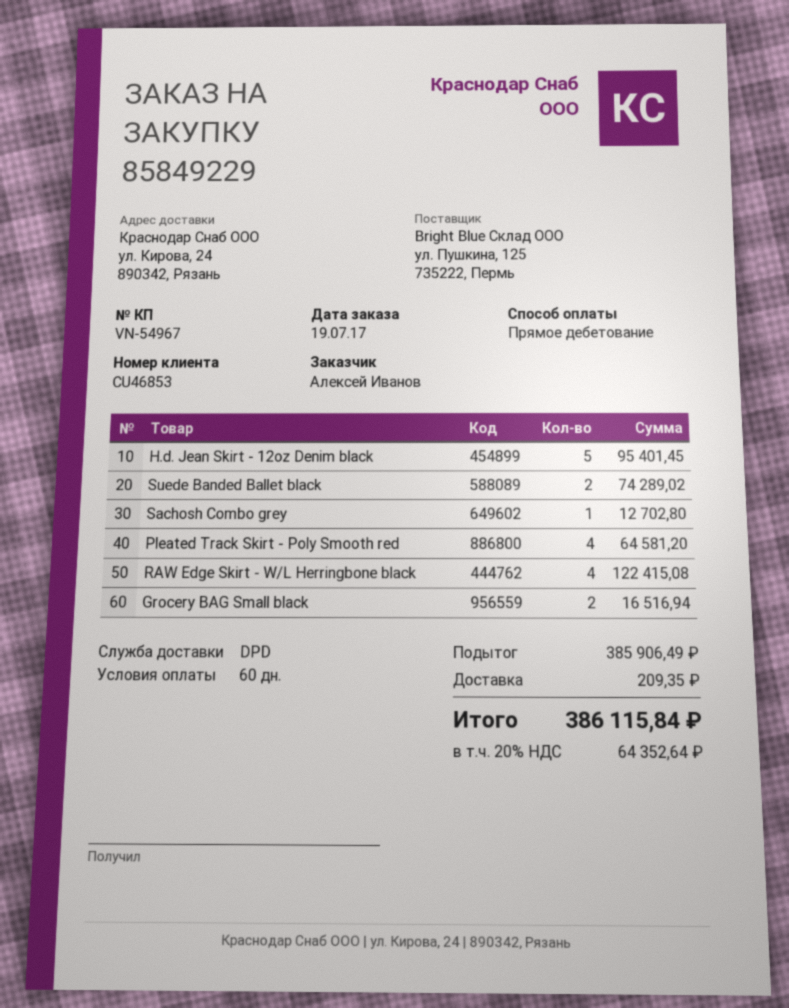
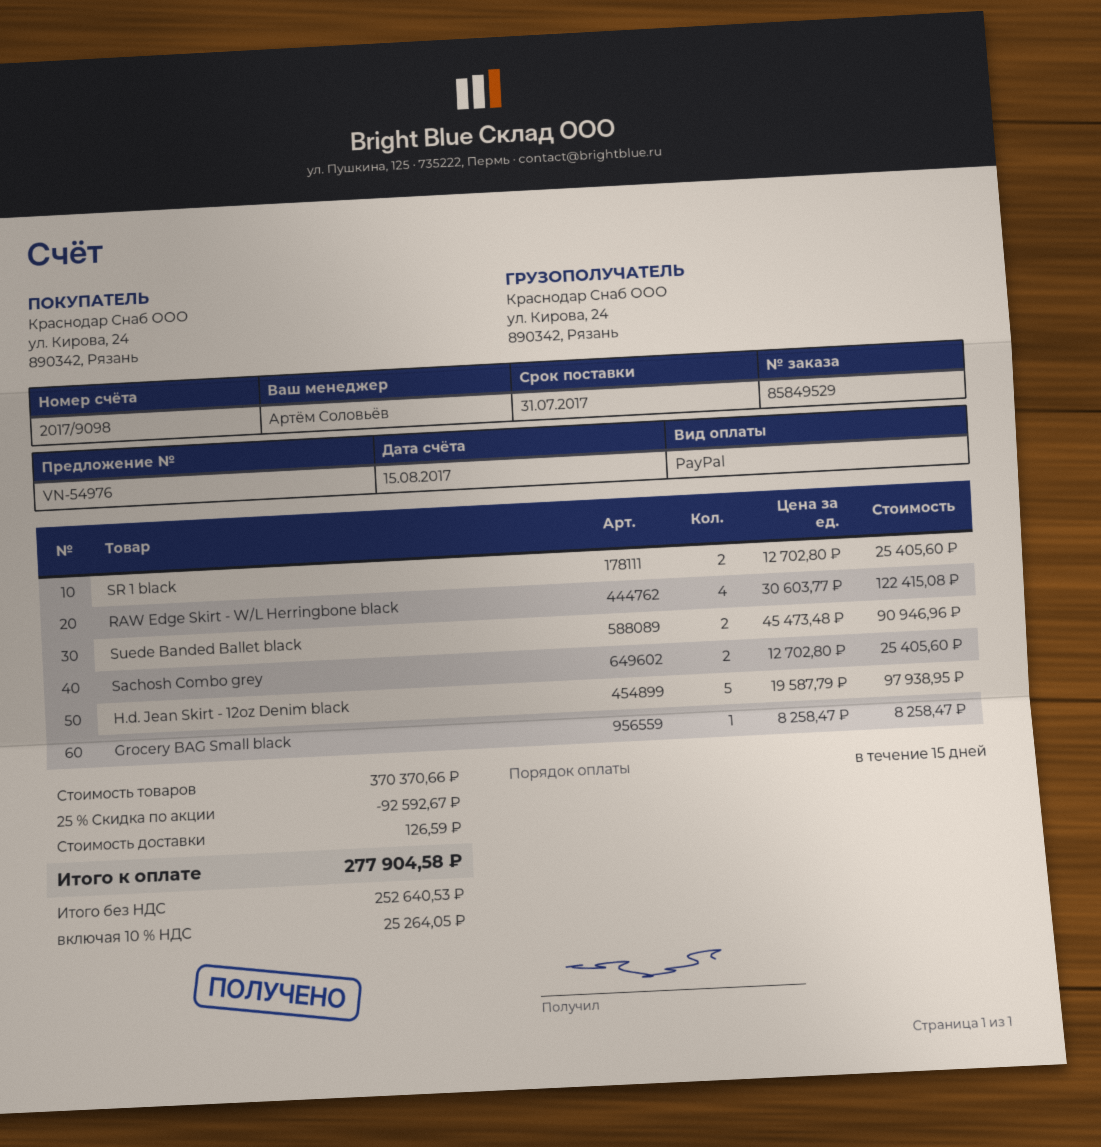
quote number: VN-54967 -> VN-54976
order number: 85849229 -> 85849529
payment terms: 60 days -> 15 days
payment method: direct debit -> PayPal
H.d. Jean Skirt - 12oz Denim black: 5 for 95401.45 -> 5 for 97938.95
Suede Banded Ballet black: 2 for 74289.02 -> 2 for 90946.96
Sachosh Combo grey: 1 for 12702.80 -> 2 for 25405.60
Pleated Track Skirt - Poly Smooth red: 4 for 64581.20 -> none
Grocery BAG Small black: 2 for 16516.94 -> 1 for 8258.47
SR 1 black: none -> 2 for 25405.60
subtotal: 385906.49 -> 370370.66
discount: none -> 25% = 92592.67
shipping: 209.35 -> 126.59
tax: 20% = 64352.64 -> 10% = 25264.05
total: 386115.84 -> 277904.58

